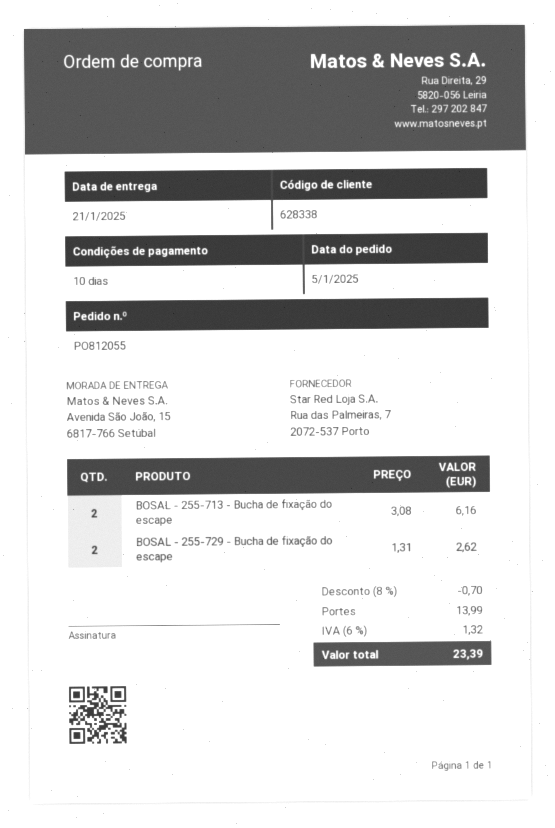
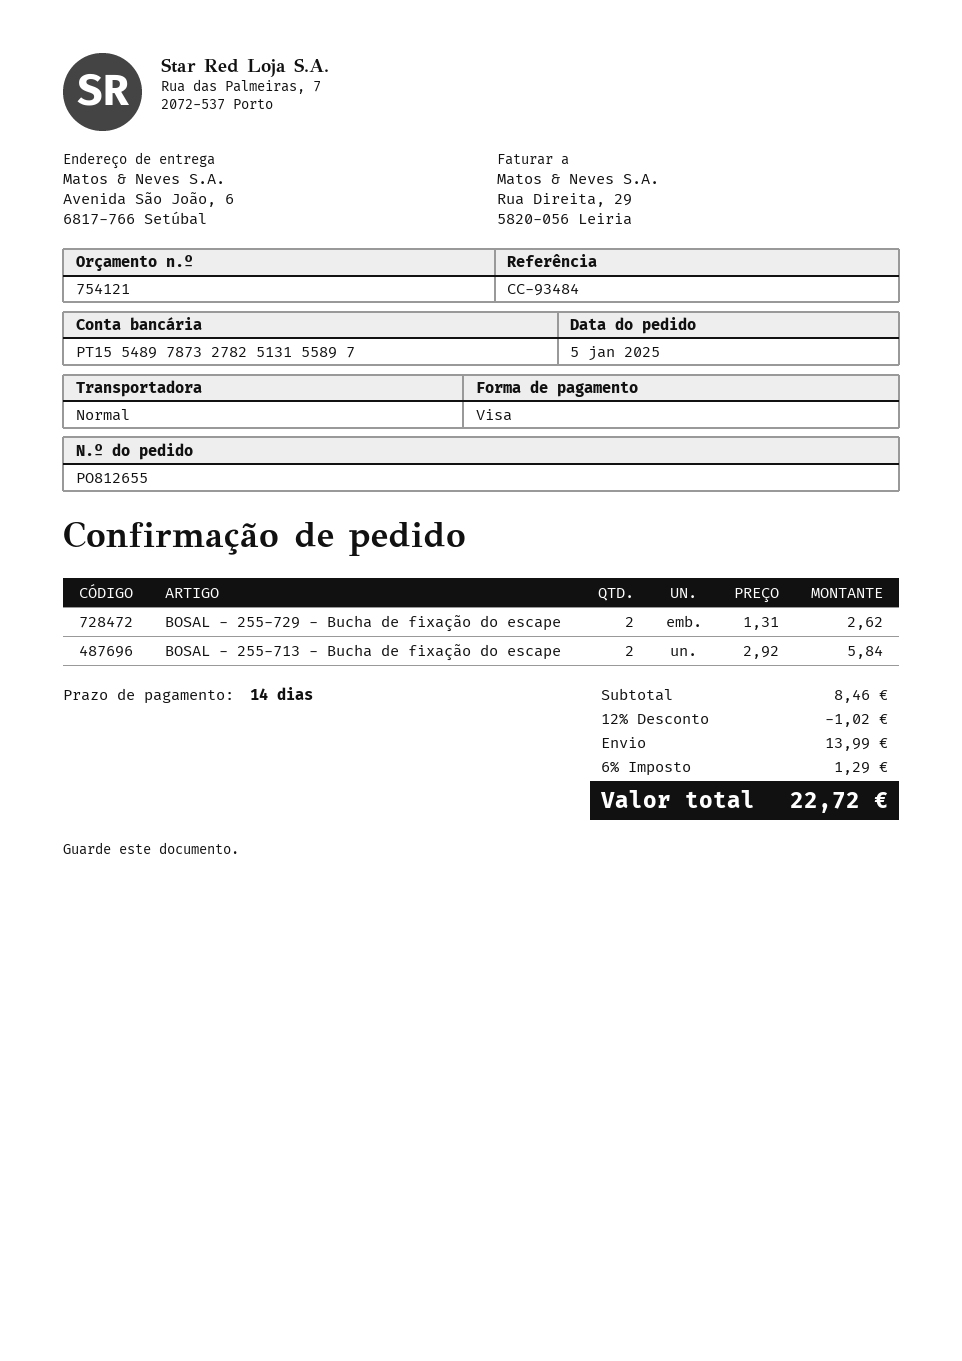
order number: PO812055 -> PO812655
payment terms: 10 days -> 14 days
ship to: Avenida São João, 15, 6817-766 Setúbal -> Avenida São João, 6, 6817-766 Setúbal
BOSAL - 255-713 - Bucha de fixação do escape: 2 x 3.08 = 6.16 -> 2 x 2.92 = 5.84
discount: 8% = 0.70 -> 12% = 1.02
tax: 6% = 1.32 -> 6% = 1.29
total: 23.39 -> 22.72

